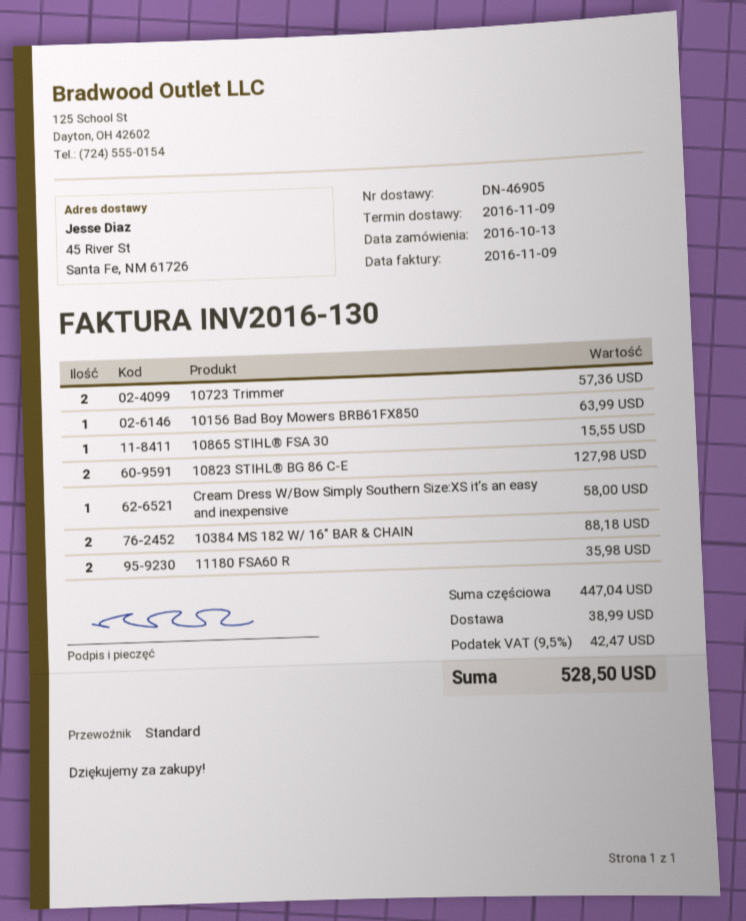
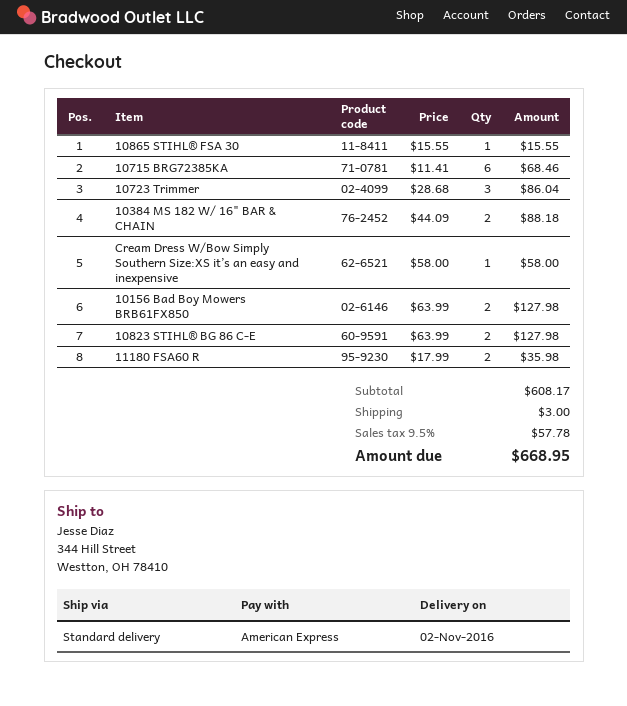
delivery date: 2016-11-09 -> 2016-11-02
ship to: 45 River St, Santa Fe, NM 61726 -> 344 Hill Street, Westton, OH 78410
10723 Trimmer: 2 for 57.36 -> 3 for 86.04
10156 Bad Boy Mowers BRB61FX850: 1 for 63.99 -> 2 for 127.98
10715 BRG72385KA: none -> 6 for 68.46
subtotal: 447.04 -> 608.17
shipping: 38.99 -> 3.00
tax: 9.5% = 42.47 -> 9.5% = 57.78
total: 528.50 -> 668.95

